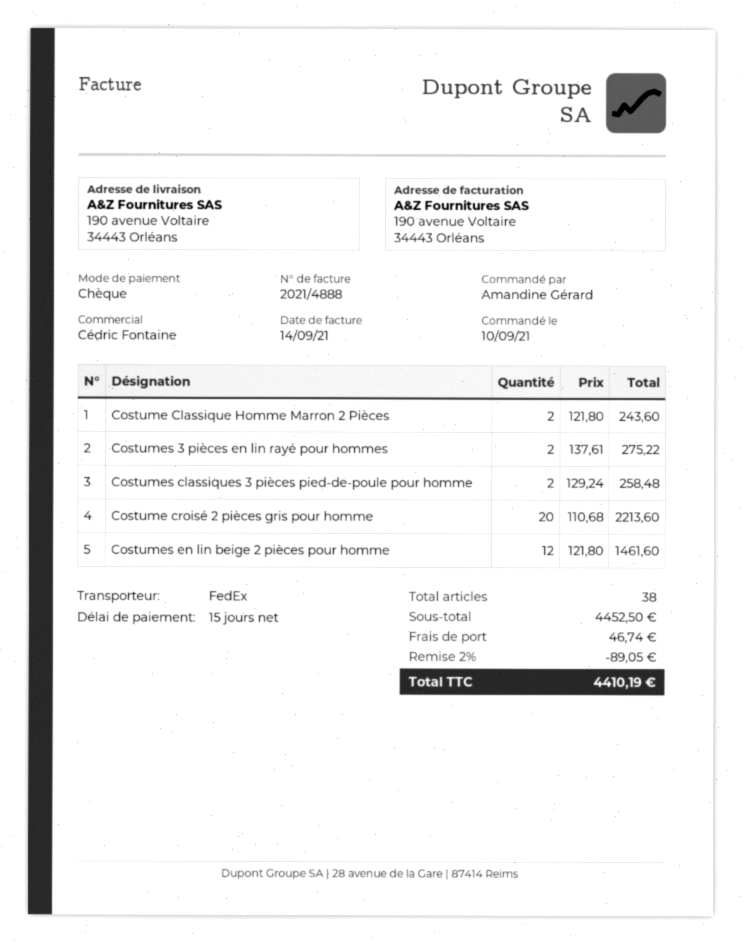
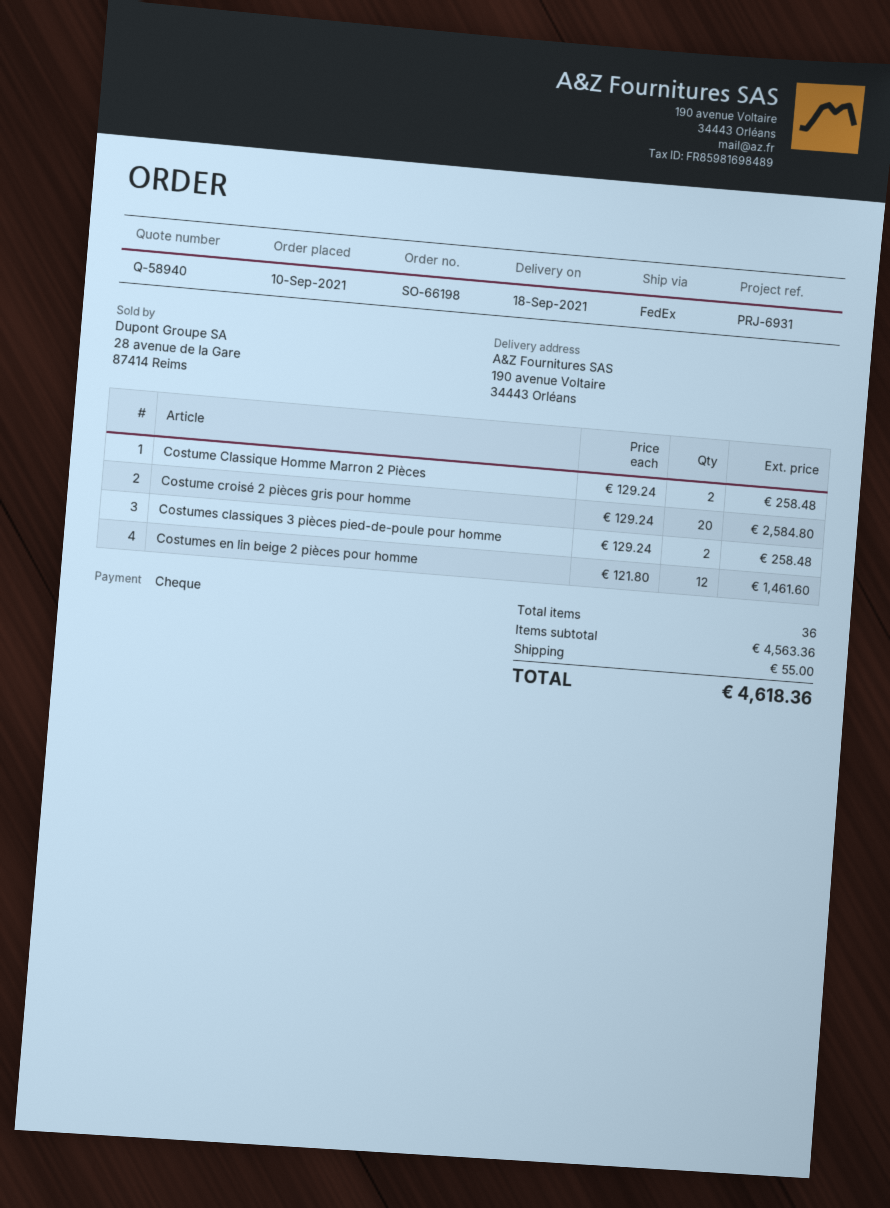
Costume Classique Homme Marron 2 Pièces: 2 x 121.80 = 243.60 -> 2 x 129.24 = 258.48
Costumes 3 pièces en lin rayé pour hommes: 2 x 137.61 = 275.22 -> none
Costume croisé 2 pièces gris pour homme: 20 x 110.68 = 2213.60 -> 20 x 129.24 = 2584.80
total quantity: 38 -> 36
subtotal: 4452.50 -> 4563.36
discount: 2% = 89.05 -> none
shipping: 46.74 -> 55.00
total: 4410.19 -> 4618.36

